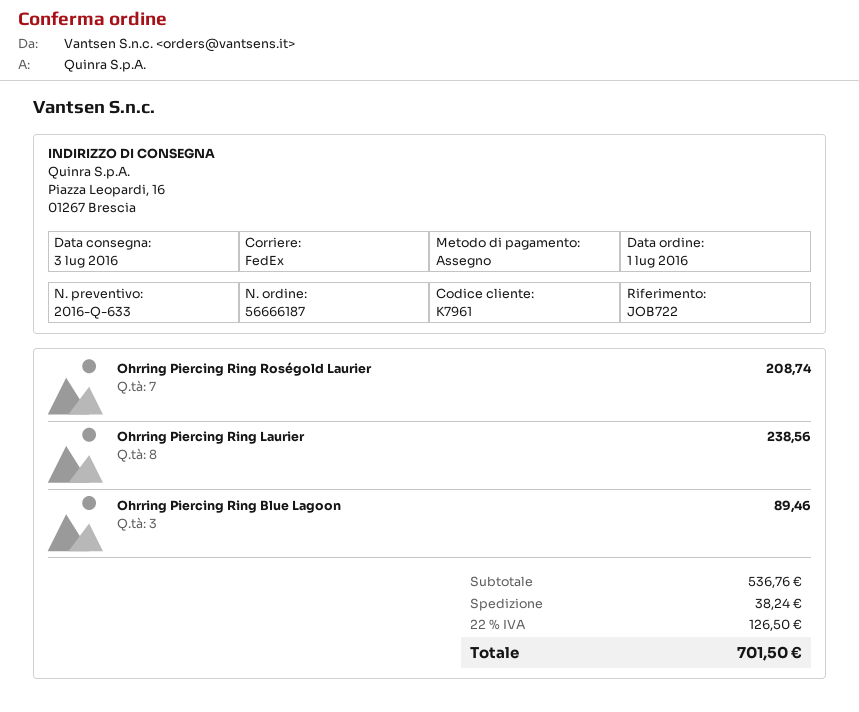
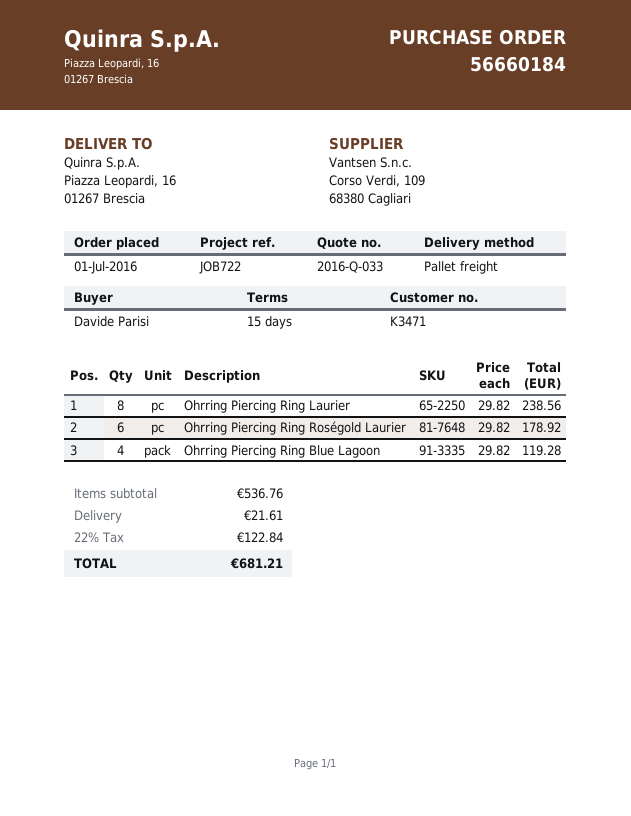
quote number: 2016-Q-633 -> 2016-Q-033
order number: 56666187 -> 56660184
customer number: K7961 -> K3471
shipping method: FedEx -> pallet freight
Ohrring Piercing Ring Roségold Laurier: 7 for 208.74 -> 6 for 178.92
Ohrring Piercing Ring Blue Lagoon: 3 for 89.46 -> 4 for 119.28
shipping: 38.24 -> 21.61
tax: 22% = 126.50 -> 22% = 122.84
total: 701.50 -> 681.21

